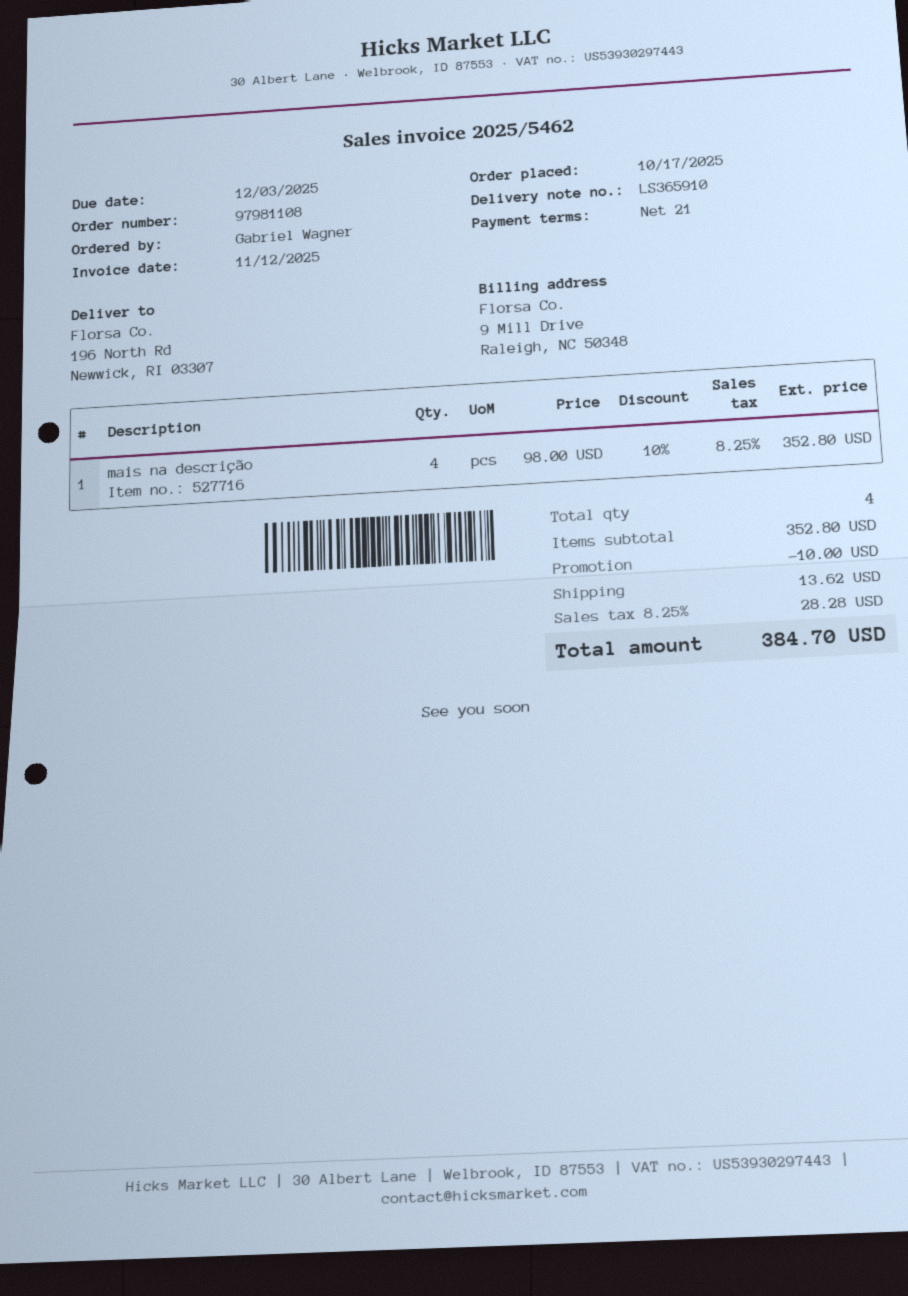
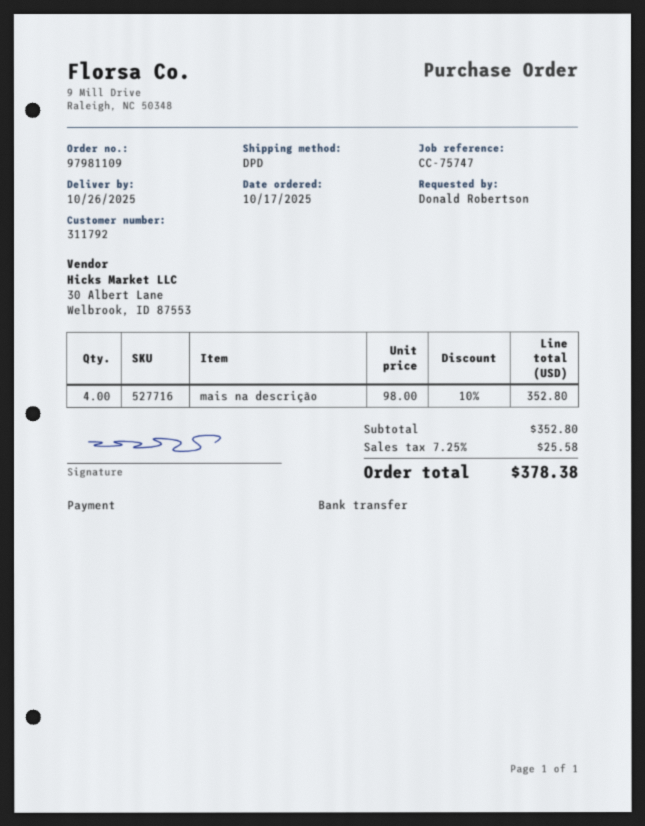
order number: 97981108 -> 97981109
ordered by: Gabriel Wagner -> Donald Robertson
discount: 10.00 -> none
shipping: 13.62 -> none
tax: 8.25% = 28.28 -> 7.25% = 25.58
total: 384.70 -> 378.38

